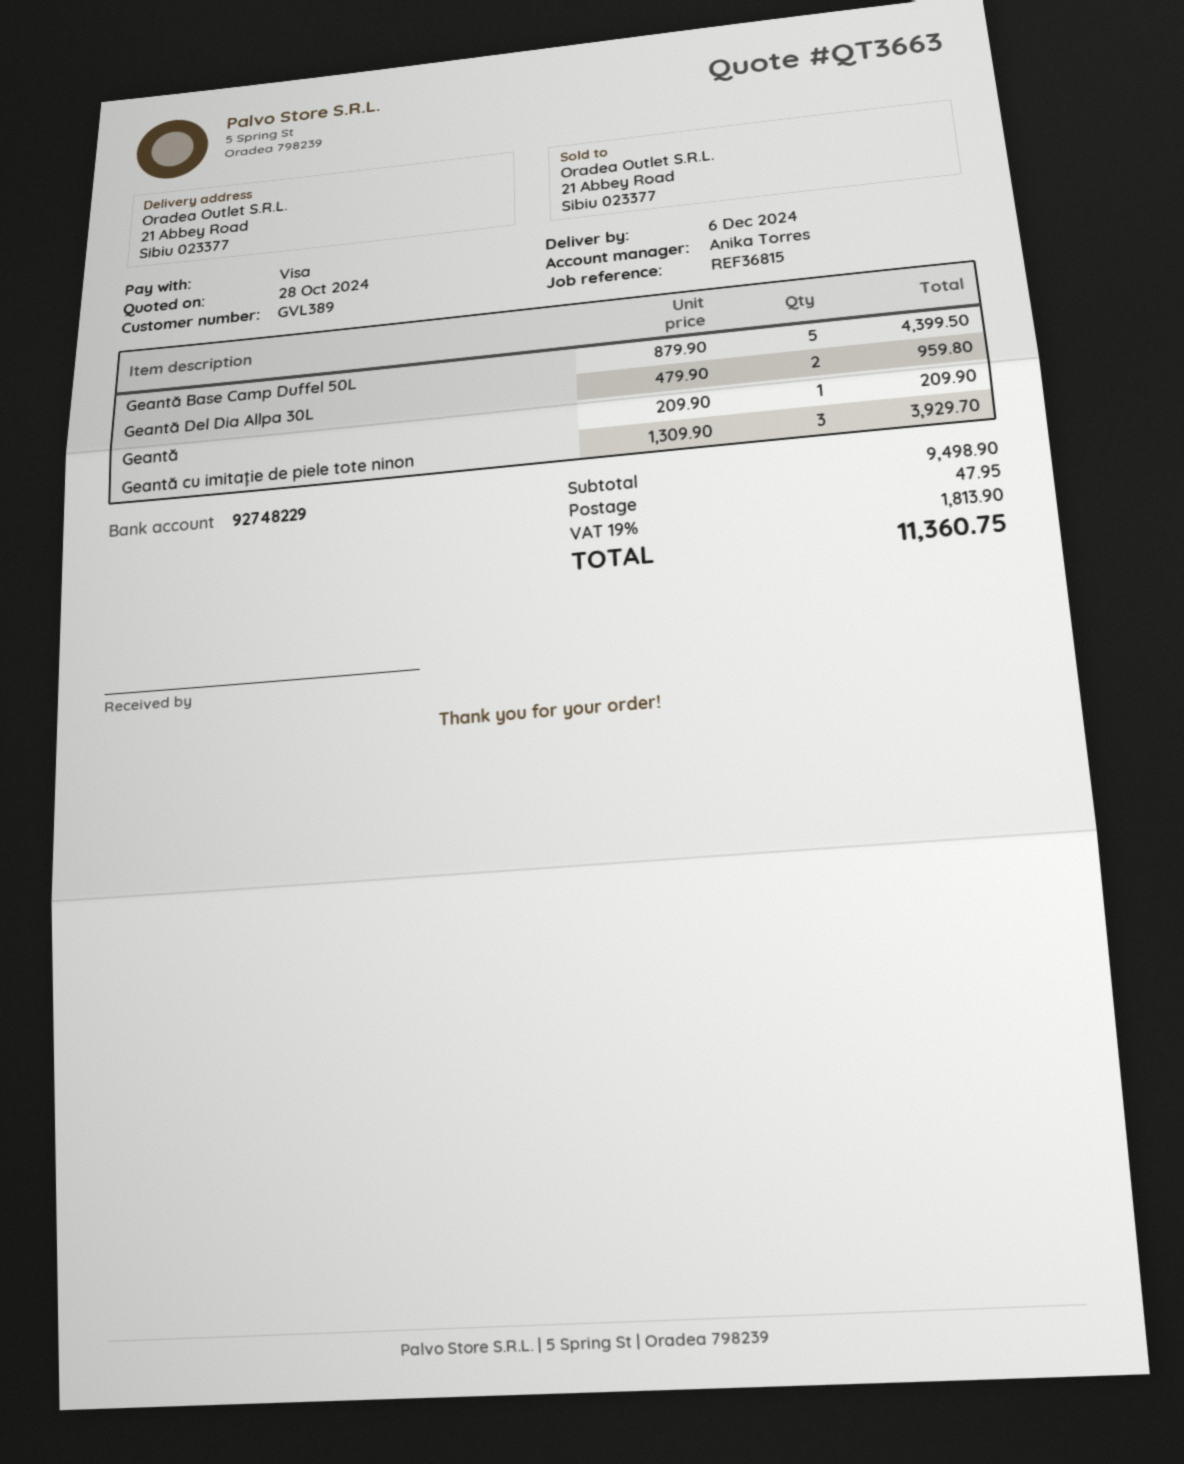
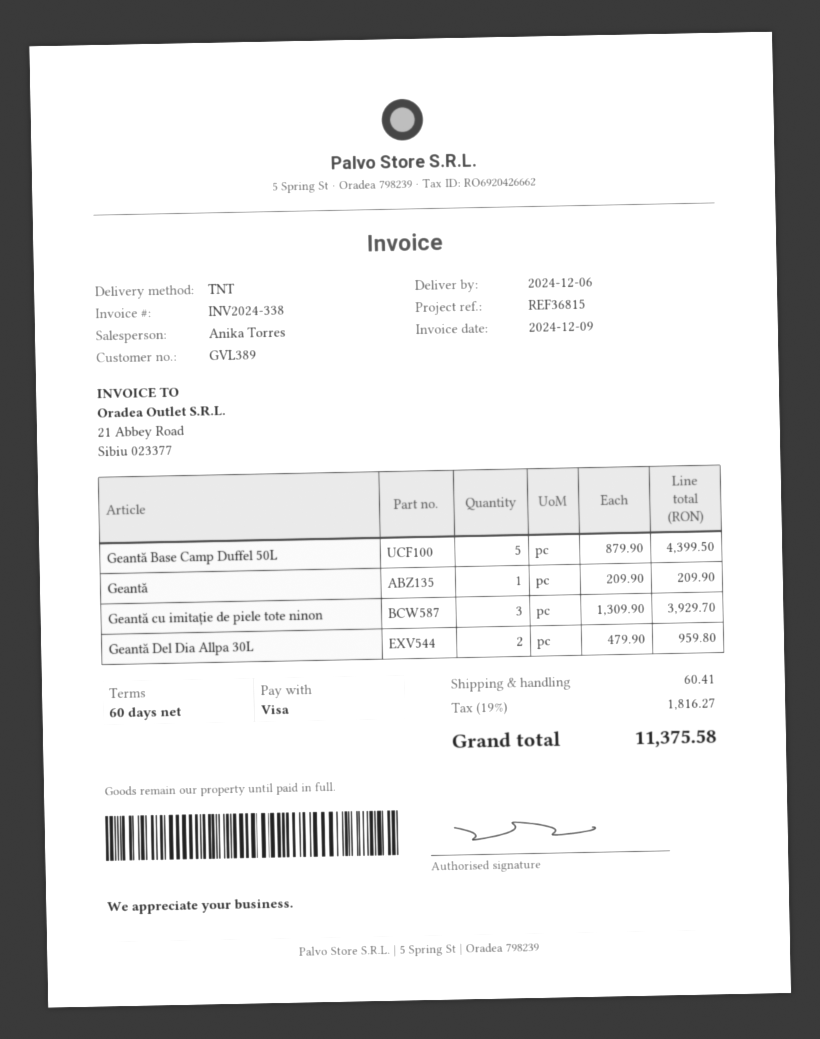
shipping: 47.95 -> 60.41
tax: 19% = 1813.90 -> 19% = 1816.27
total: 11360.75 -> 11375.58

